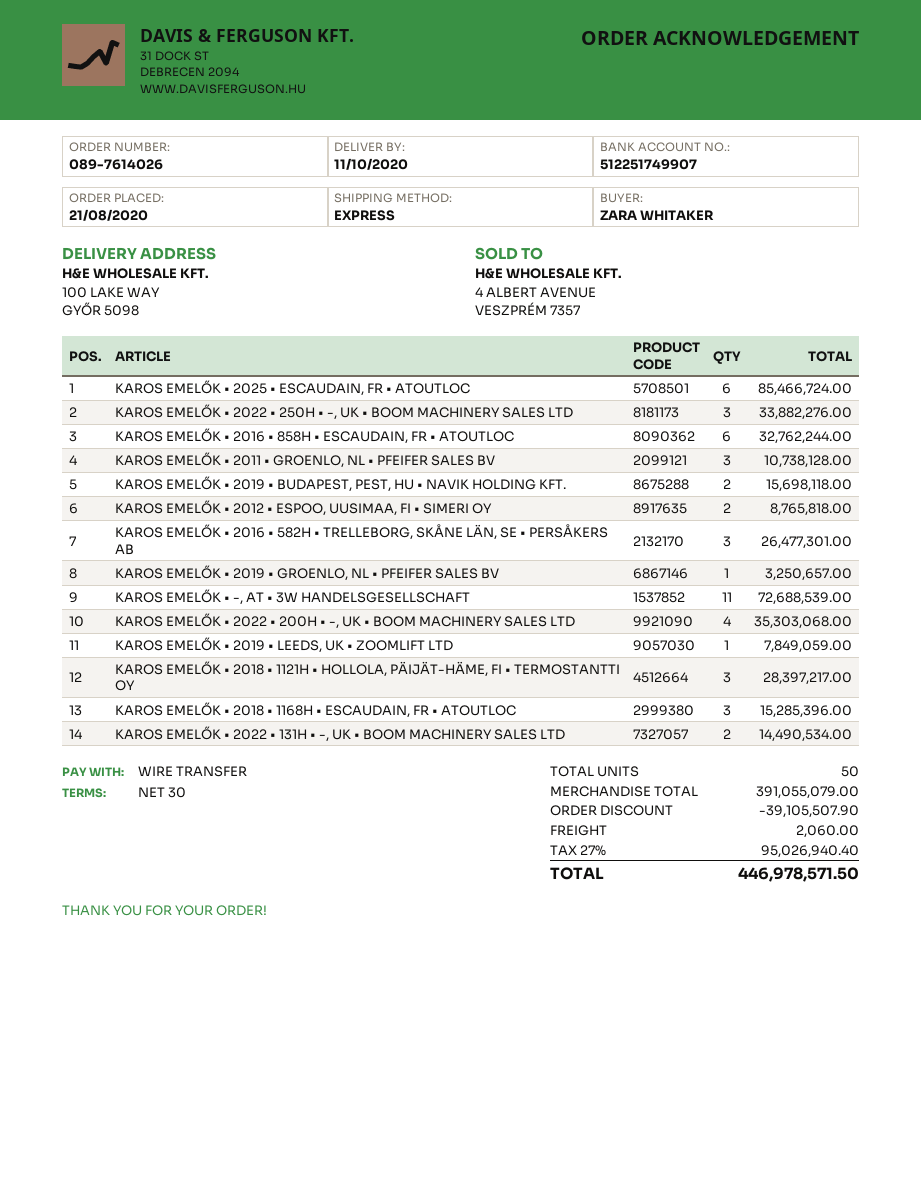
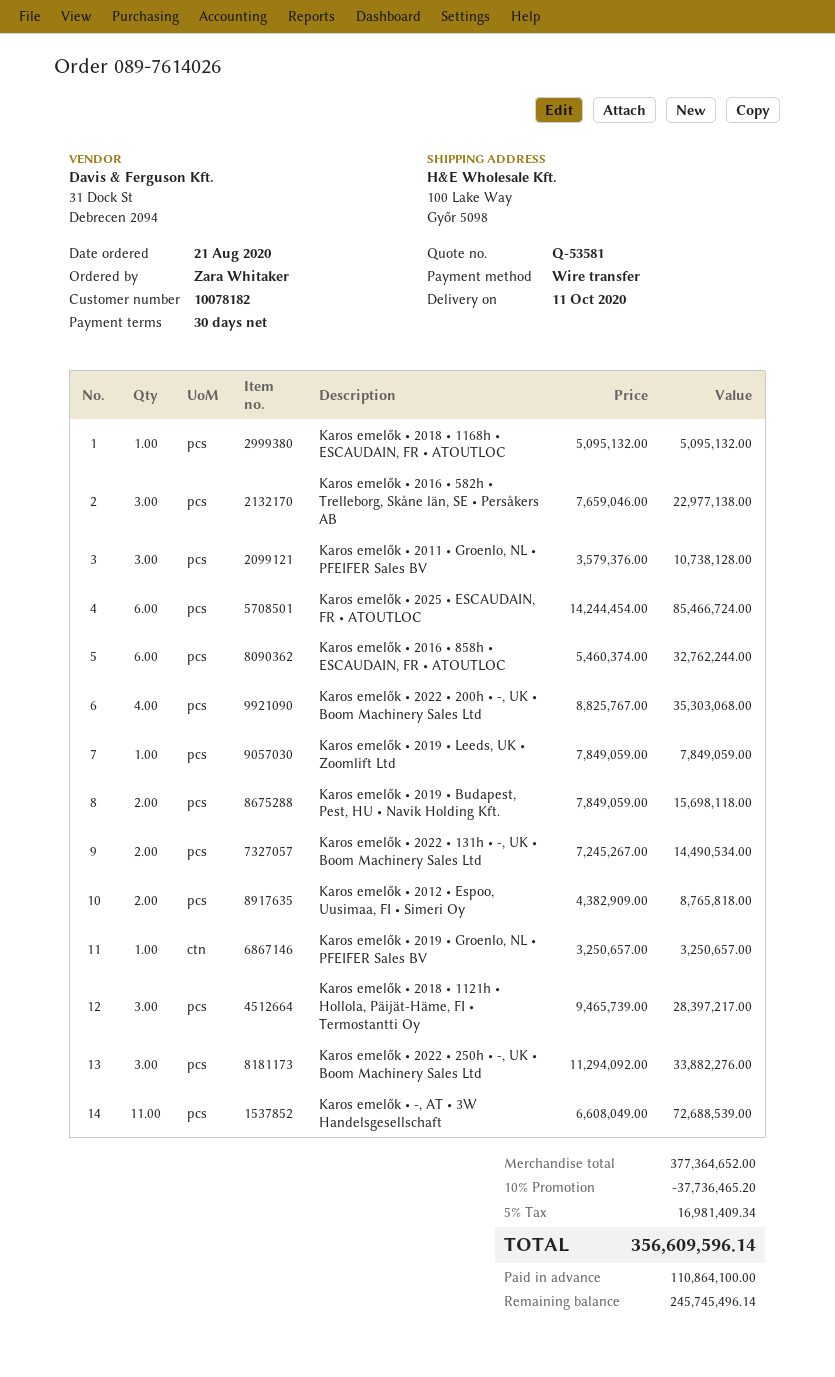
KAROS EMELŐK • 2016 • 582H • TRELLEBORG, SKÅNE LÄN, SE • PERSÅKERS AB: 3 for 26477301.00 -> 3 for 22977138.00
KAROS EMELŐK • 2018 • 1168H • ESCAUDAIN, FR • ATOUTLOC: 3 for 15285396.00 -> 1 for 5095132.00
subtotal: 391055079.00 -> 377364652.00
discount: 39105507.90 -> 37736465.20
shipping: 2060.00 -> none
tax: 27% = 95026940.40 -> 5% = 16981409.34
total: 446978571.50 -> 356609596.14

